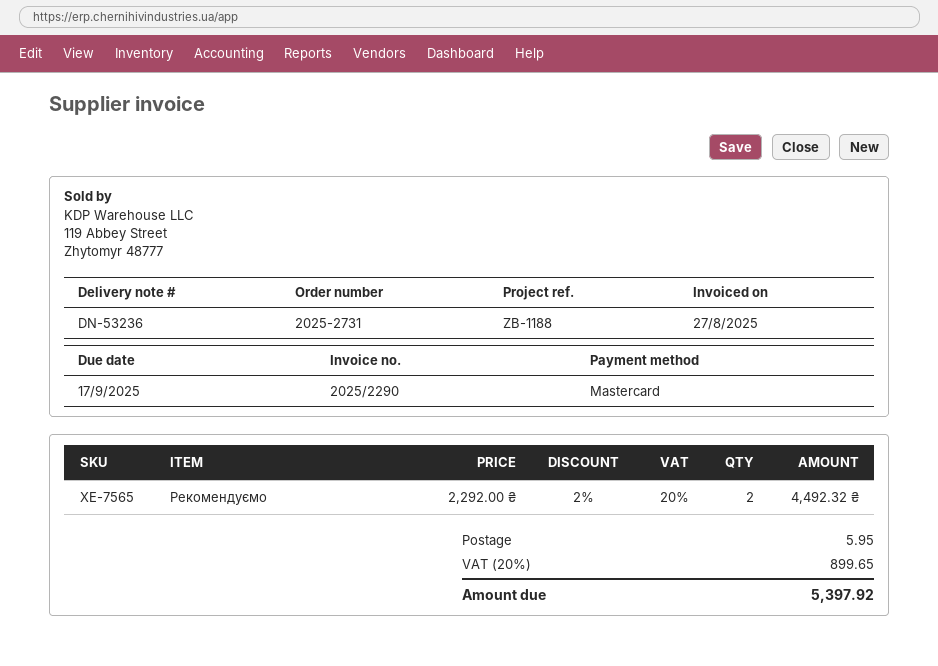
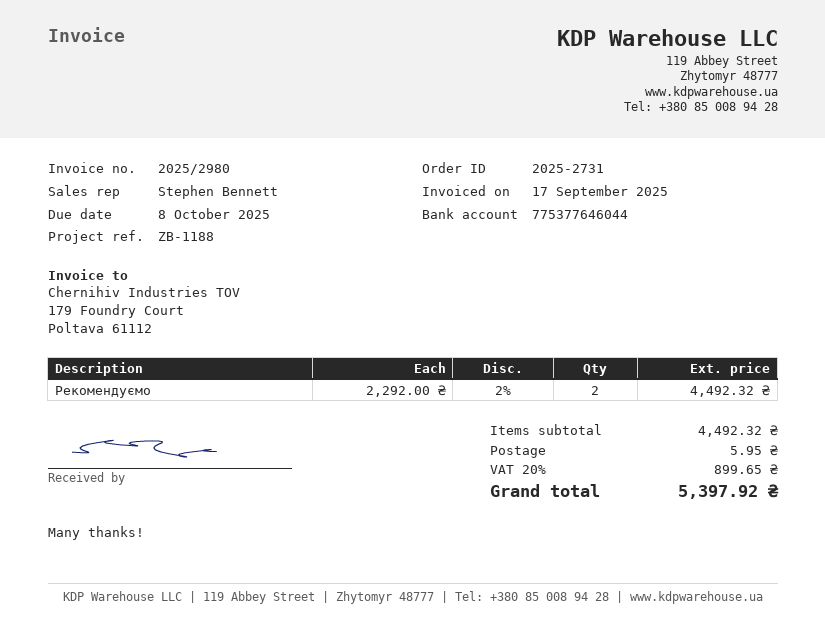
invoice number: 2025/2290 -> 2025/2980
invoice date: 2025-08-27 -> 2025-09-17
due date: 2025-09-17 -> 2025-10-08

